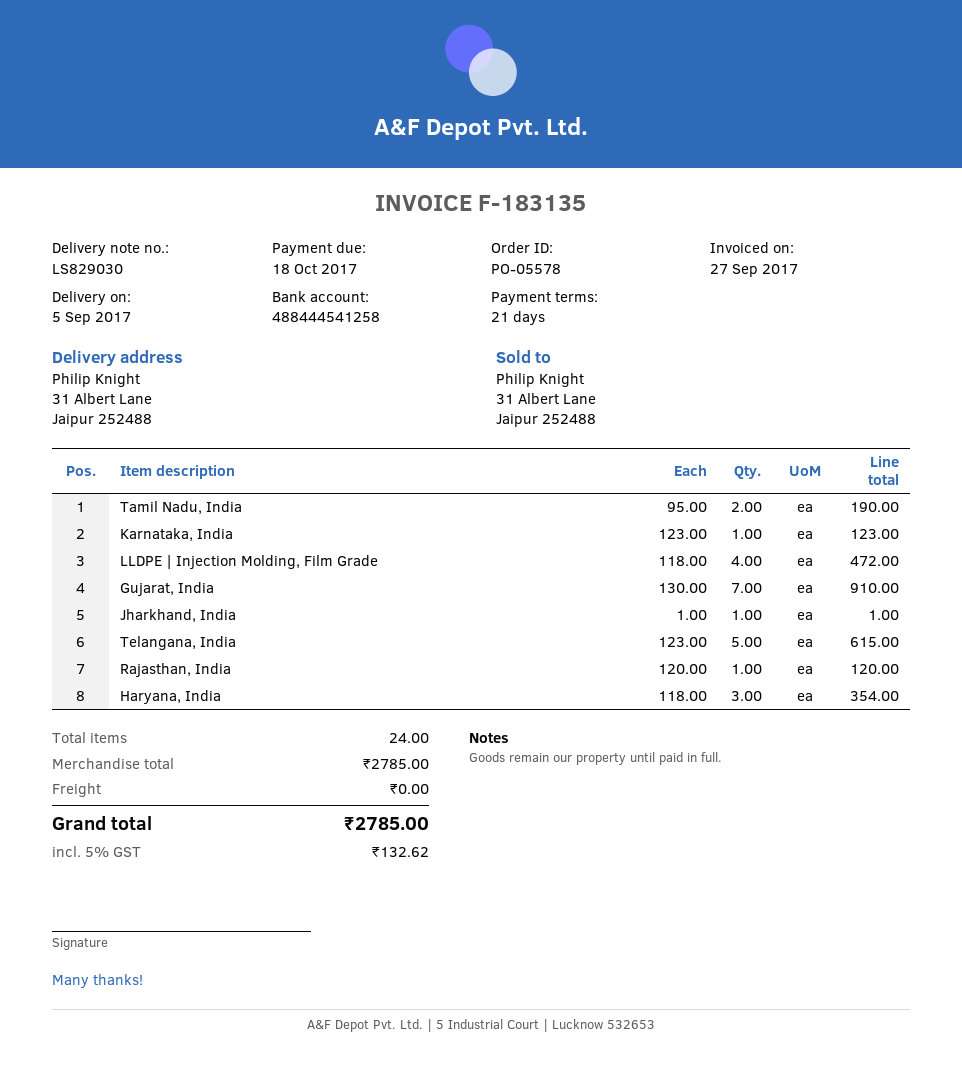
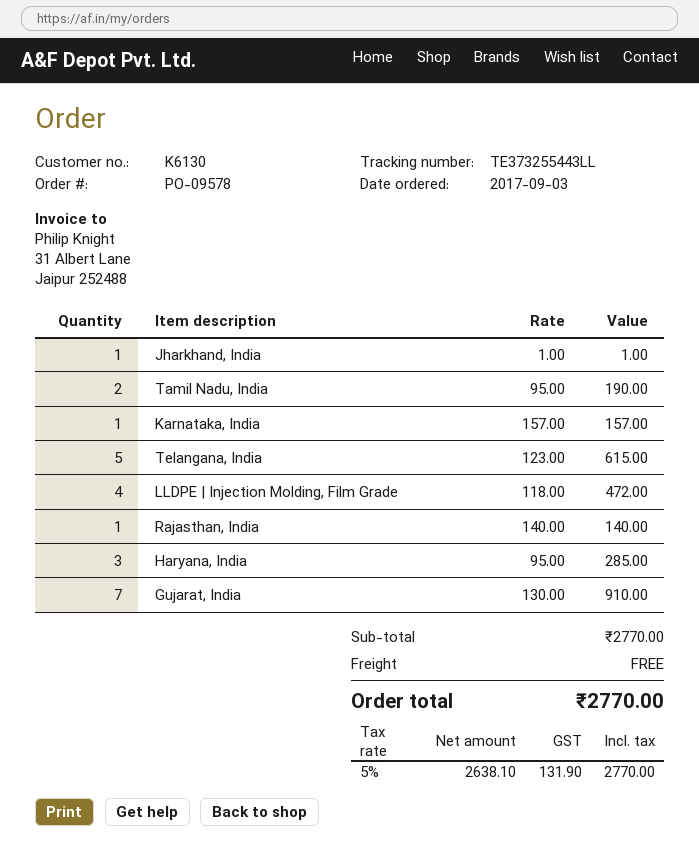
order number: PO-05578 -> PO-09578
Karnataka, India: 1 x 123.00 = 123.00 -> 1 x 157.00 = 157.00
Rajasthan, India: 1 x 120.00 = 120.00 -> 1 x 140.00 = 140.00
Haryana, India: 3 x 118.00 = 354.00 -> 3 x 95.00 = 285.00
subtotal: 2785.00 -> 2770.00
tax: 5% = 132.62 -> 5% = 131.90
total: 2785.00 -> 2770.00

